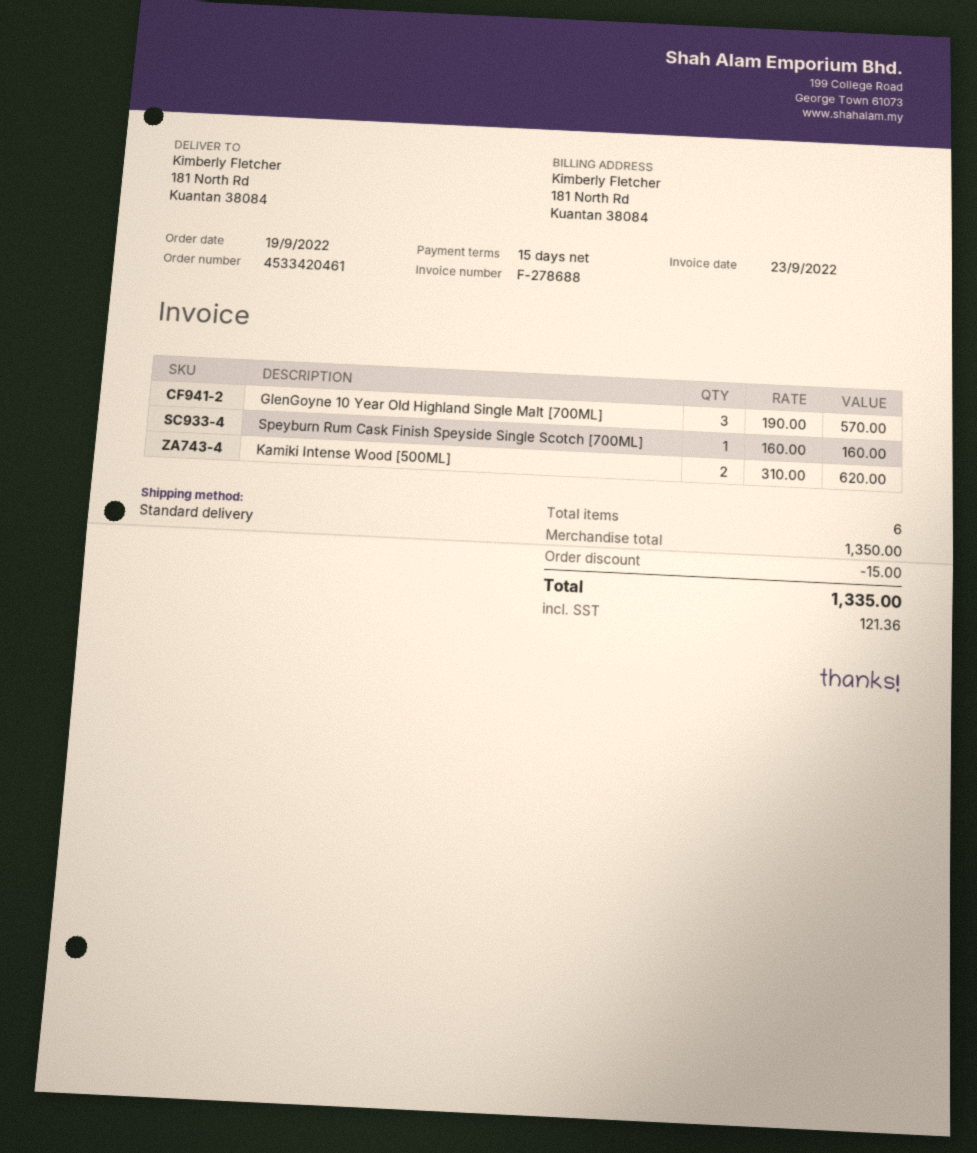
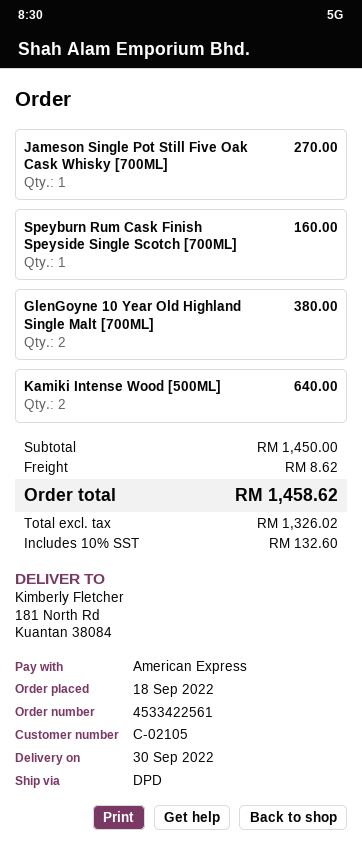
order number: 4533420461 -> 4533422561
order date: 2022-09-19 -> 2022-09-18
shipping method: standard -> DPD
GlenGoyne 10 Year Old Highland Single Malt [700ML]: 3 for 570.00 -> 2 for 380.00
Kamiki Intense Wood [500ML]: 2 for 620.00 -> 2 for 640.00
Jameson Single Pot Still Five Oak Cask Whisky [700ML]: none -> 1 for 270.00
subtotal: 1350.00 -> 1450.00
discount: 15.00 -> none
shipping: none -> 8.62
tax: 121.36 -> 132.60
total: 1335.00 -> 1458.62

